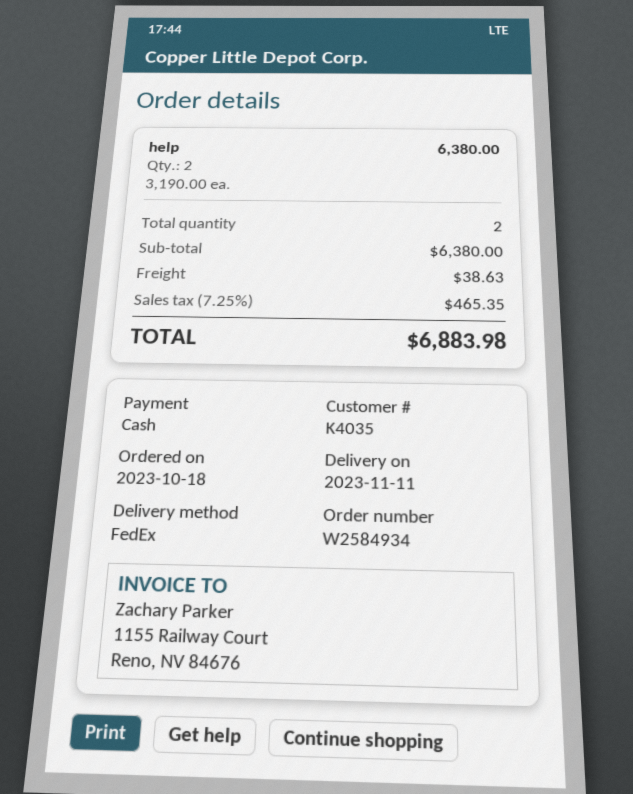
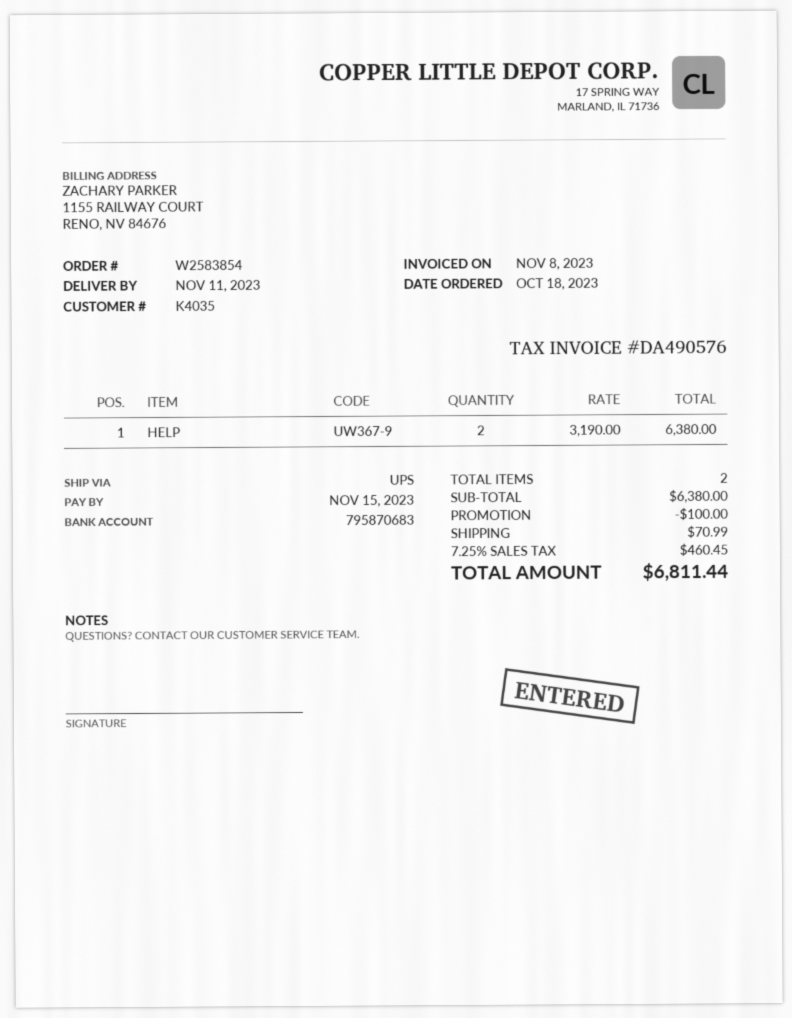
order number: W2584934 -> W2583854
shipping method: FedEx -> UPS
discount: none -> 100.00
shipping: 38.63 -> 70.99
tax: 7.25% = 465.35 -> 7.25% = 460.45
total: 6883.98 -> 6811.44

